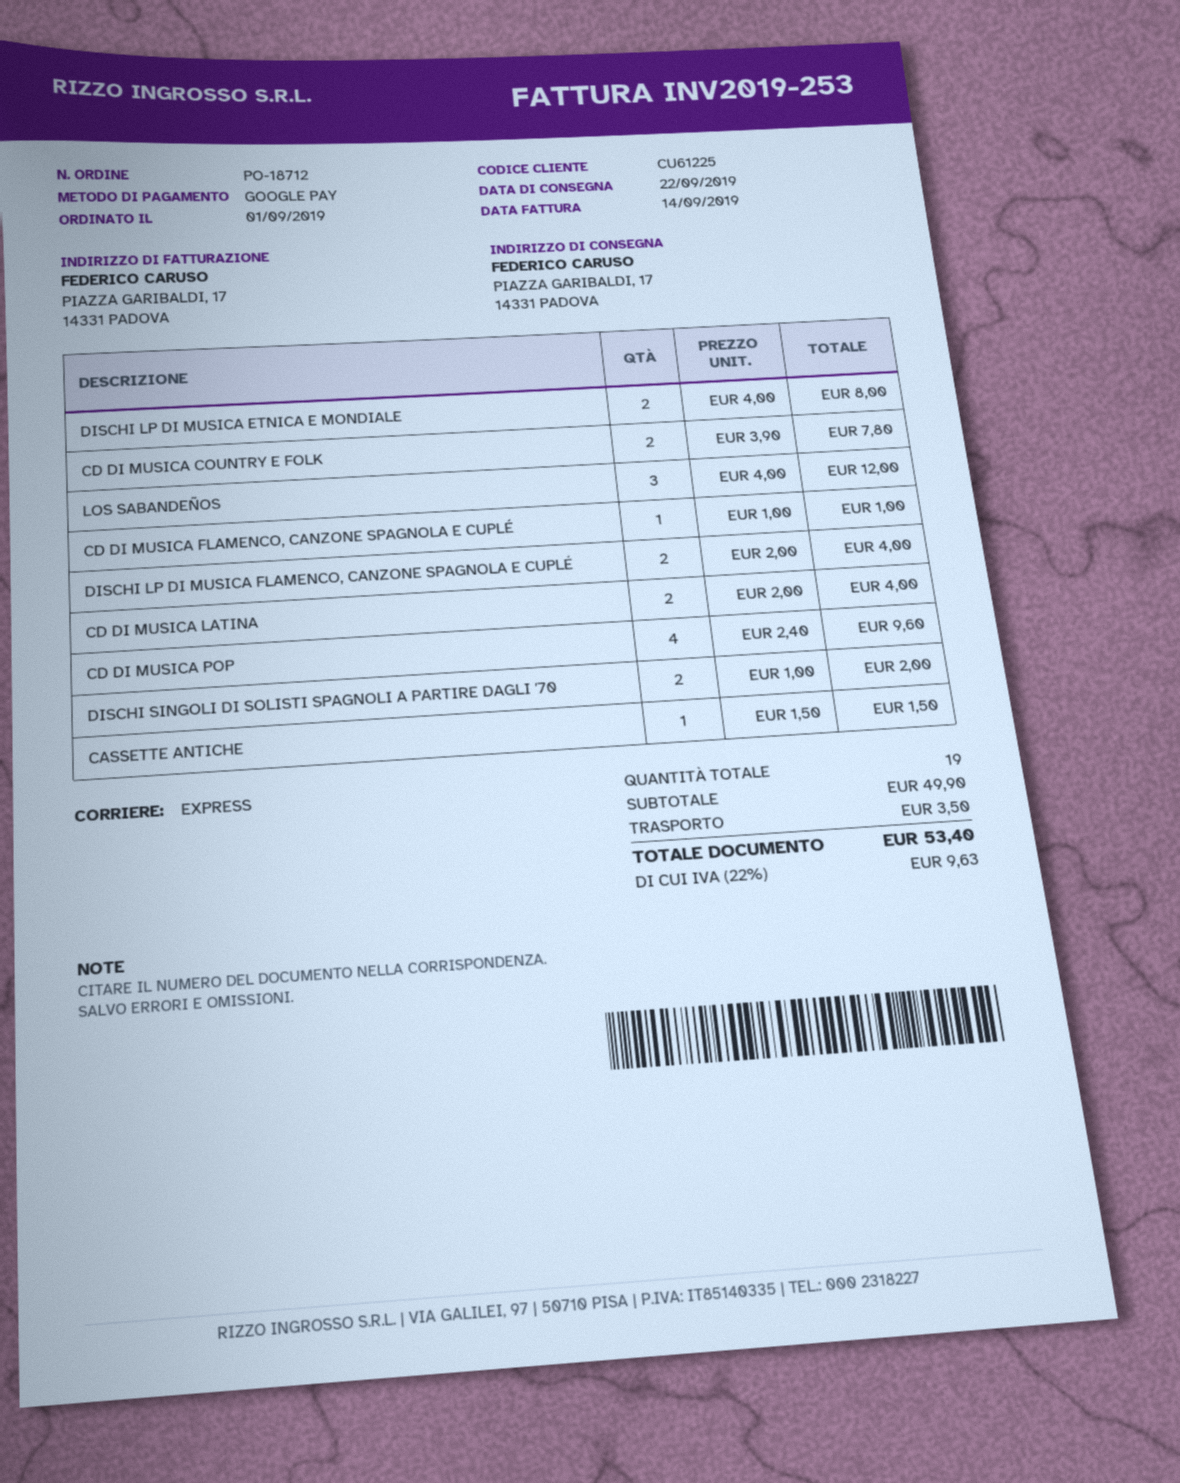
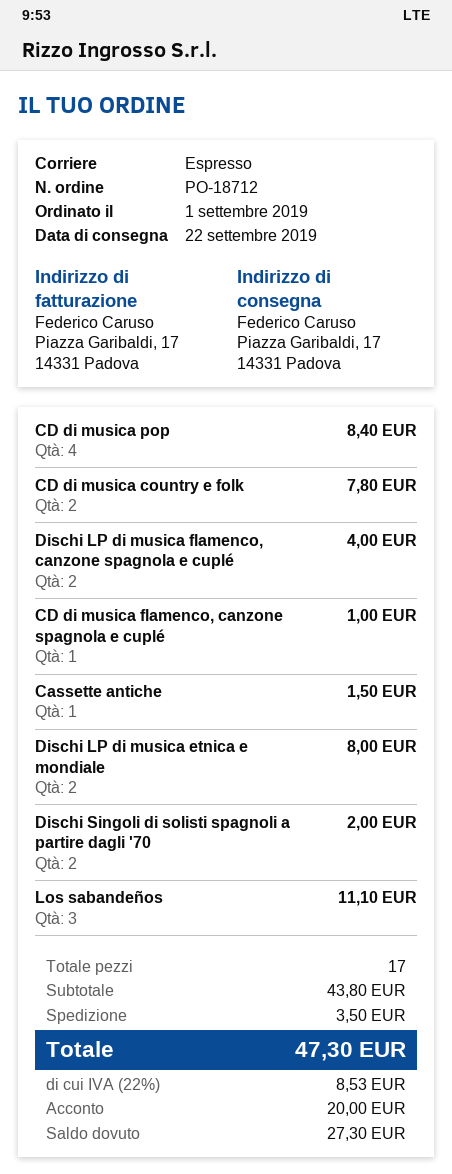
LOS SABANDEÑOS: 3 for 12.00 -> 3 for 11.10
CD DI MUSICA LATINA: 2 for 4.00 -> none
CD DI MUSICA POP: 4 for 9.60 -> 4 for 8.40
total quantity: 19 -> 17
subtotal: 49.90 -> 43.80
tax: 22% = 9.63 -> 22% = 8.53
total: 53.40 -> 47.30

